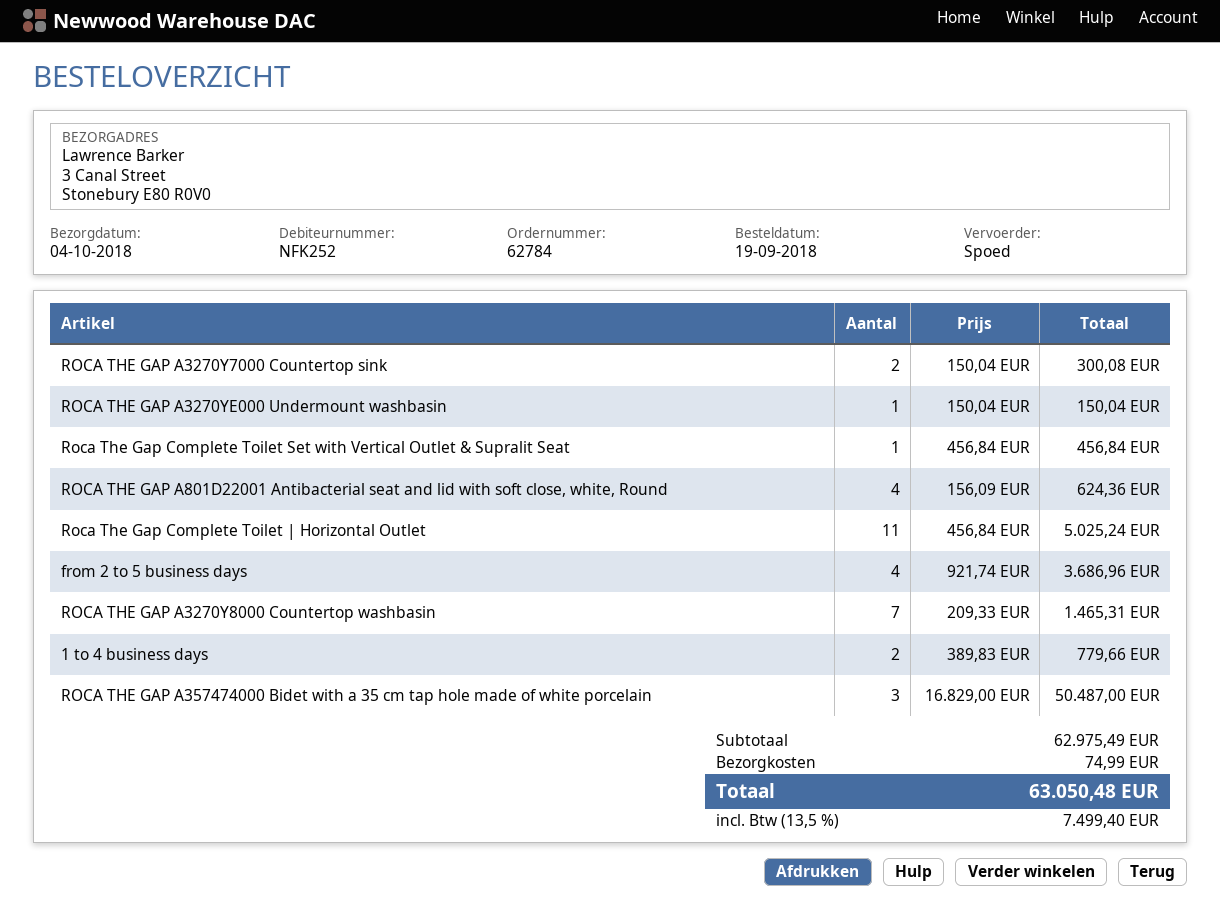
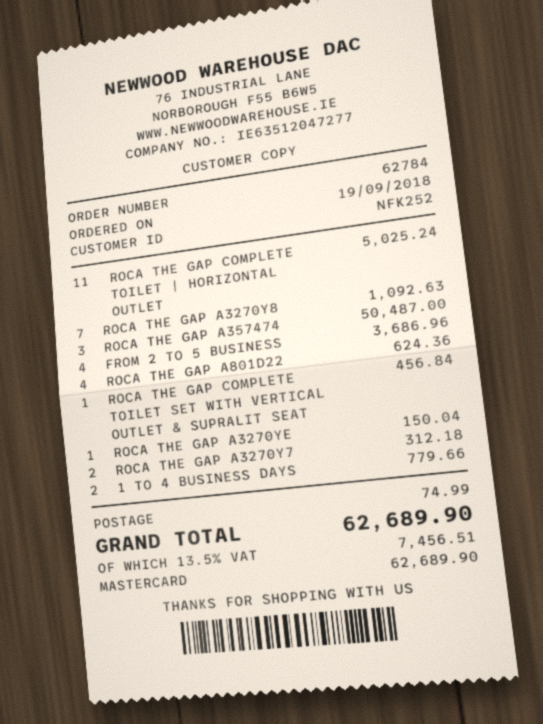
ROCA THE GAP A3270Y7000 Countertop sink: 2 for 300.08 -> 2 for 312.18
ROCA THE GAP A3270Y8000 Countertop washbasin: 7 for 1465.31 -> 7 for 1092.63
tax: 13.5% = 7499.40 -> 13.5% = 7456.51
total: 63050.48 -> 62689.90

